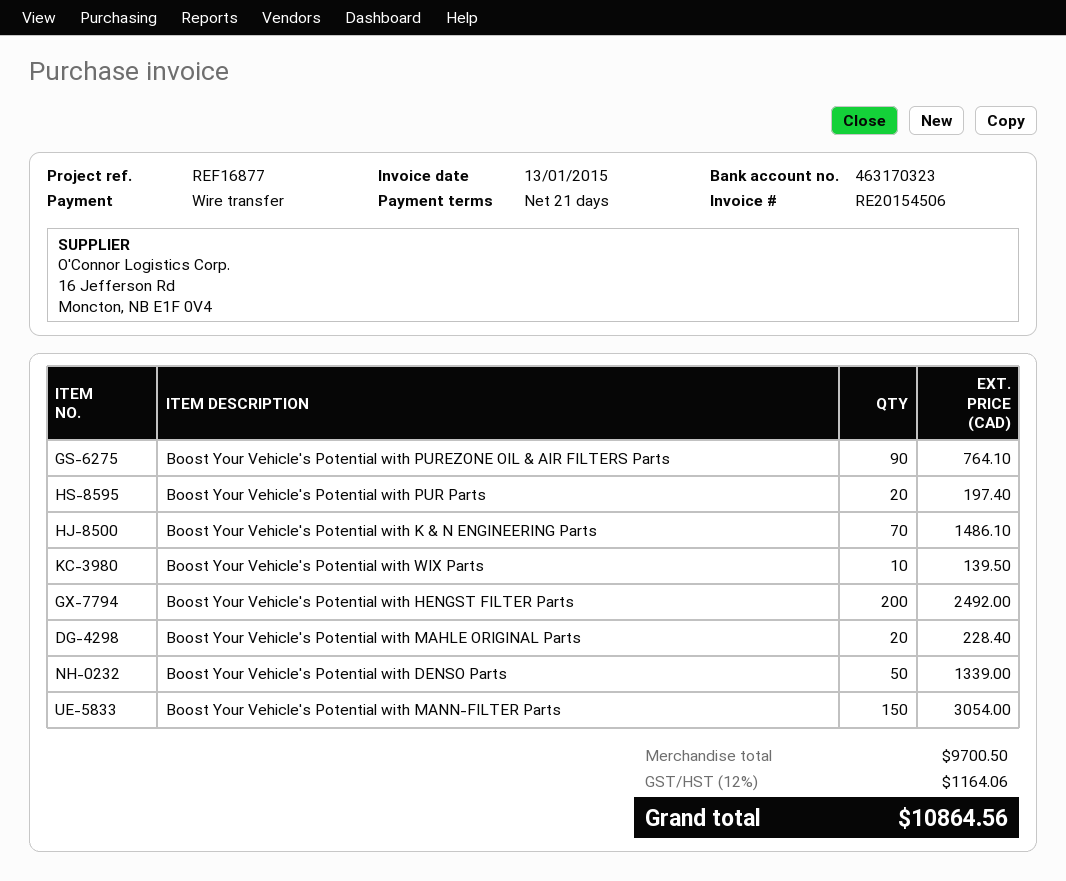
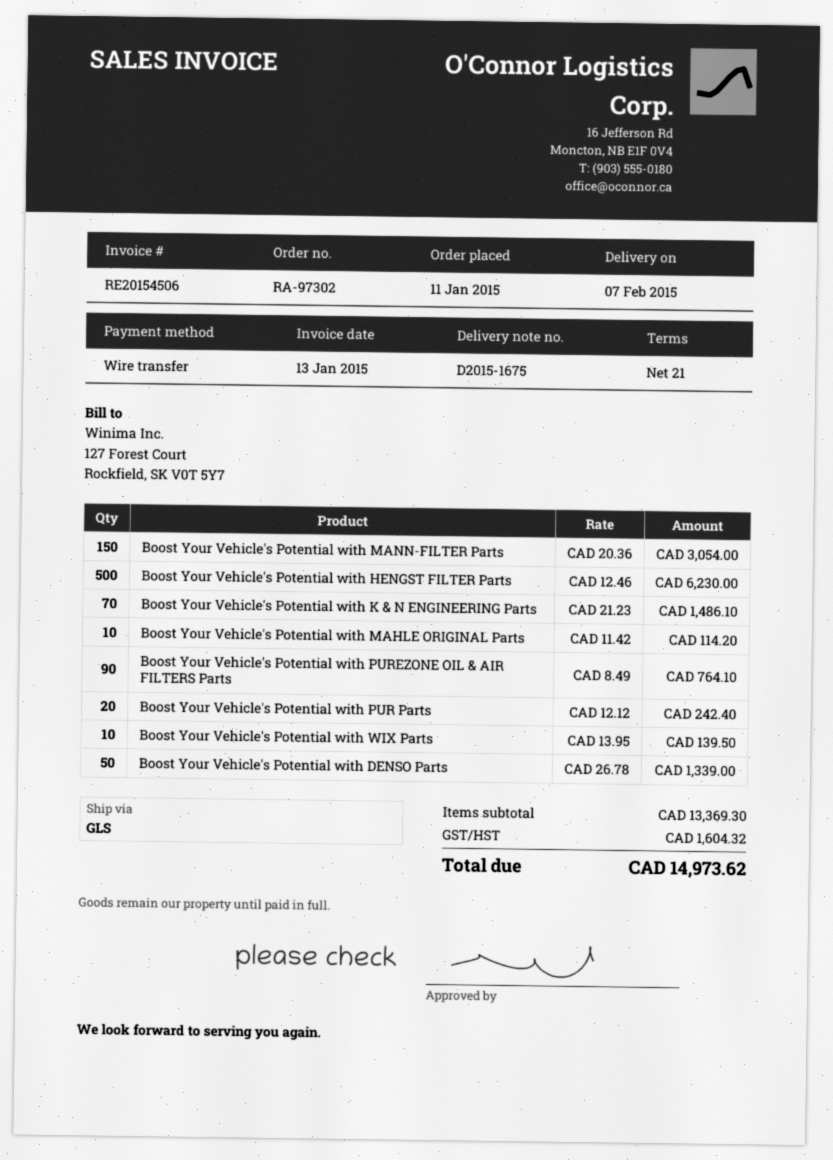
Boost Your Vehicle's Potential with PUR Parts: 20 for 197.40 -> 20 for 242.40
Boost Your Vehicle's Potential with HENGST FILTER Parts: 200 for 2492.00 -> 500 for 6230.00
Boost Your Vehicle's Potential with MAHLE ORIGINAL Parts: 20 for 228.40 -> 10 for 114.20
subtotal: 9700.50 -> 13369.30
tax: 1164.06 -> 1604.32
total: 10864.56 -> 14973.62

